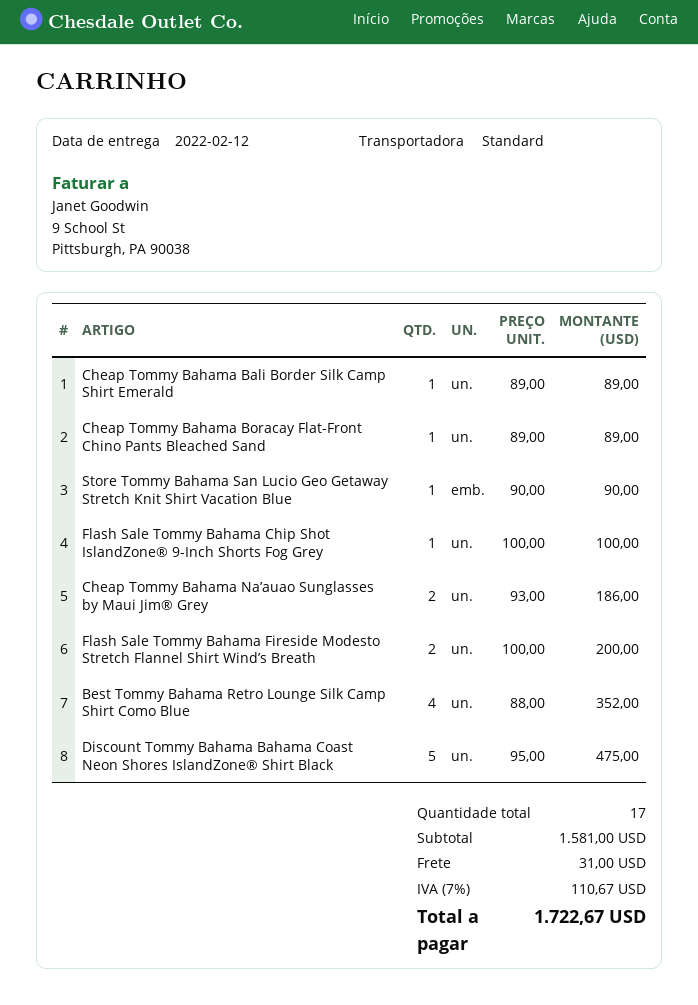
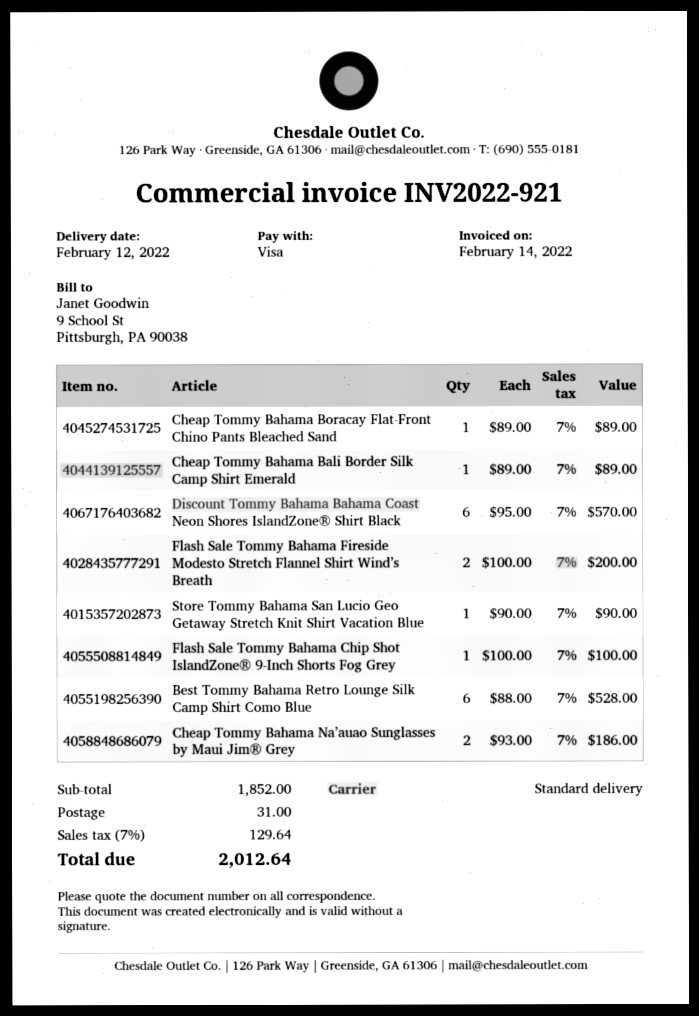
Best Tommy Bahama Retro Lounge Silk Camp Shirt Como Blue: 4 x 88.00 = 352.00 -> 6 x 88.00 = 528.00
Discount Tommy Bahama Bahama Coast Neon Shores IslandZone® Shirt Black: 5 x 95.00 = 475.00 -> 6 x 95.00 = 570.00
subtotal: 1581.00 -> 1852.00
tax: 7% = 110.67 -> 7% = 129.64
total: 1722.67 -> 2012.64

